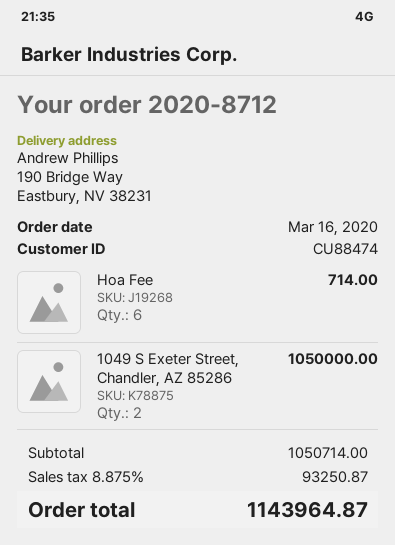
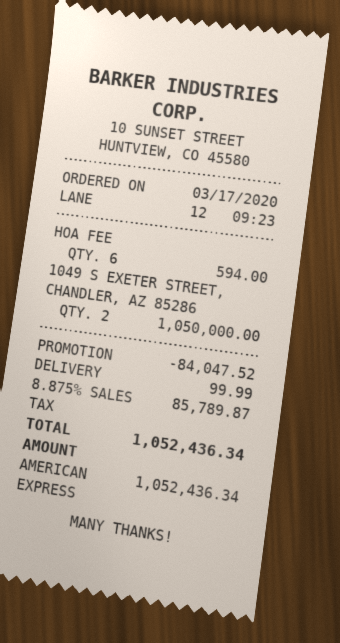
order date: 2020-03-16 -> 2020-03-17
Hoa Fee: 6 for 714.00 -> 6 for 594.00
discount: none -> 84047.52
shipping: none -> 99.99
tax: 8.875% = 93250.87 -> 8.875% = 85789.87
total: 1143964.87 -> 1052436.34

